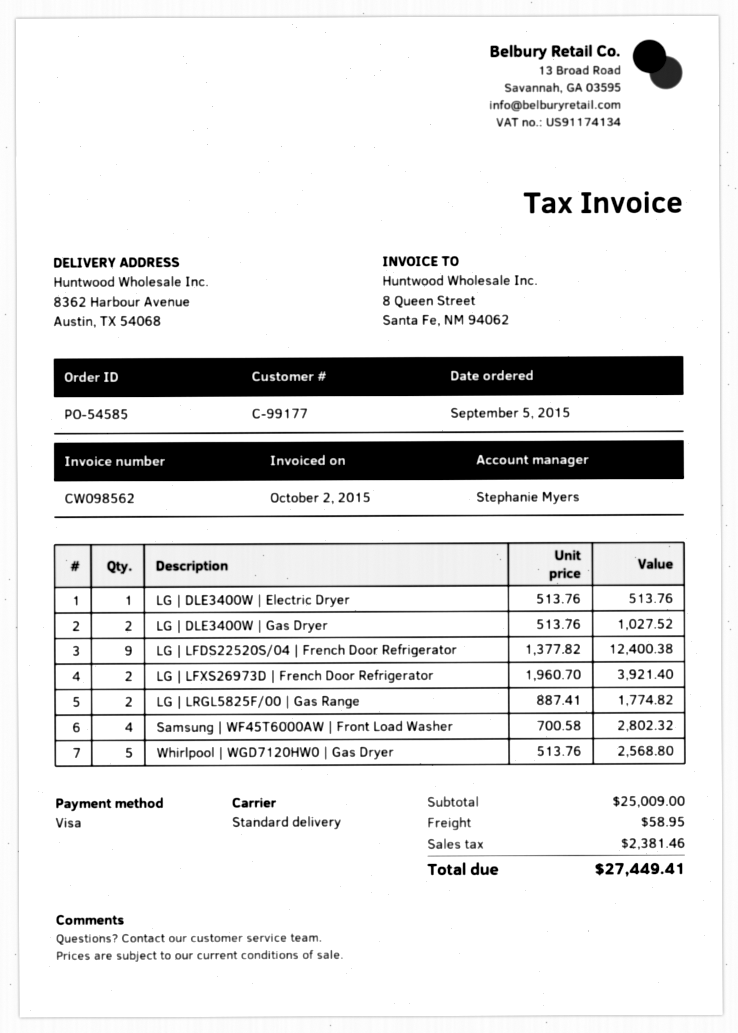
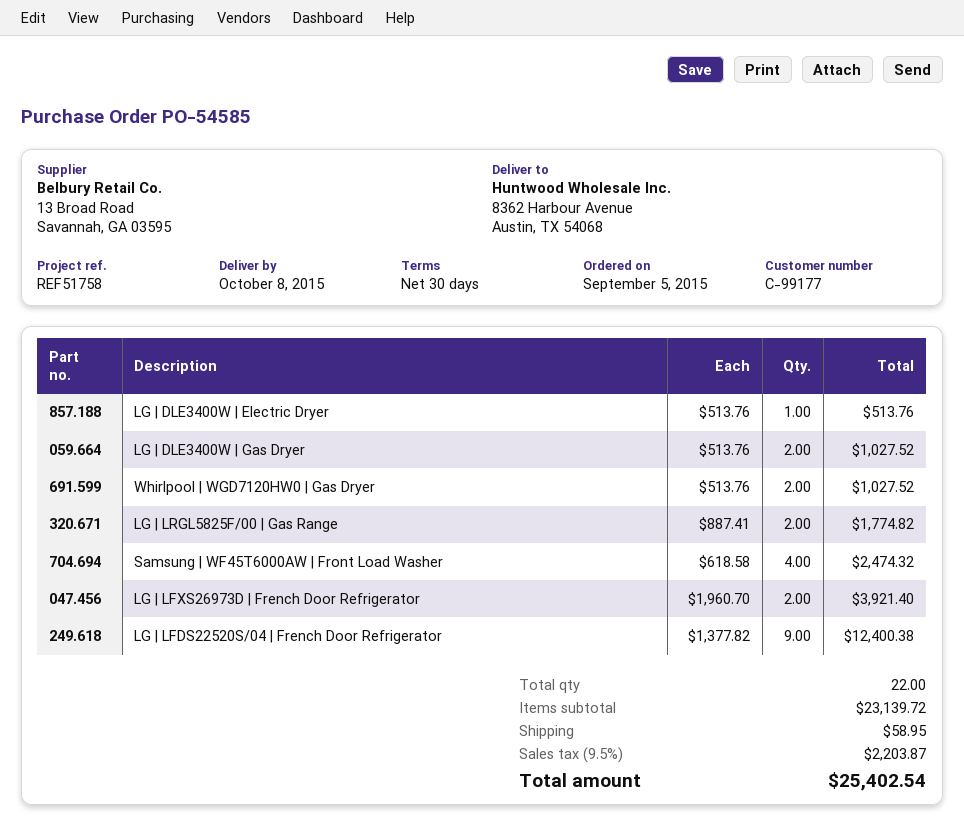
Samsung | WF45T6000AW | Front Load Washer: 4 x 700.58 = 2802.32 -> 4 x 618.58 = 2474.32
Whirlpool | WGD7120HW0 | Gas Dryer: 5 x 513.76 = 2568.80 -> 2 x 513.76 = 1027.52
subtotal: 25009.00 -> 23139.72
tax: 2381.46 -> 2203.87
total: 27449.41 -> 25402.54

